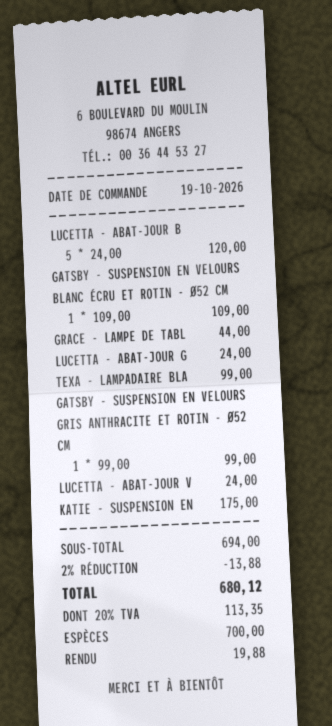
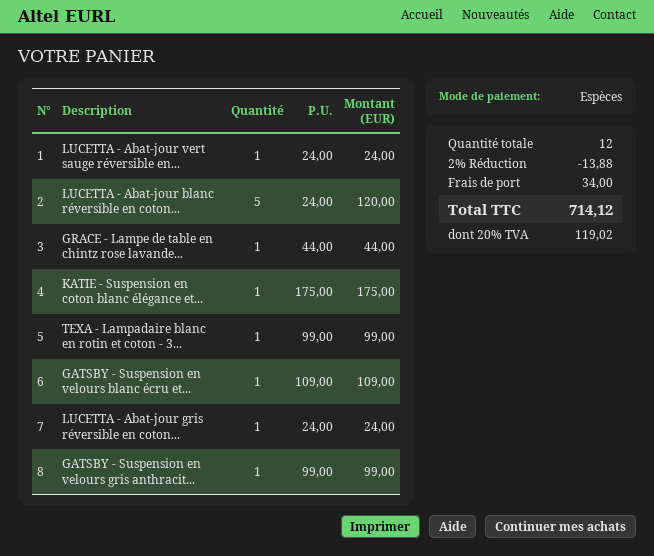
shipping: none -> 34.00
tax: 20% = 113.35 -> 20% = 119.02
total: 680.12 -> 714.12

